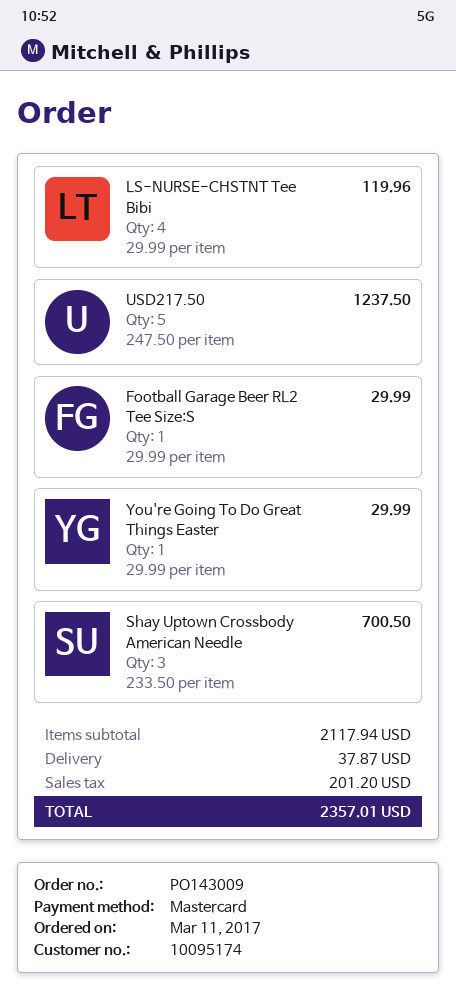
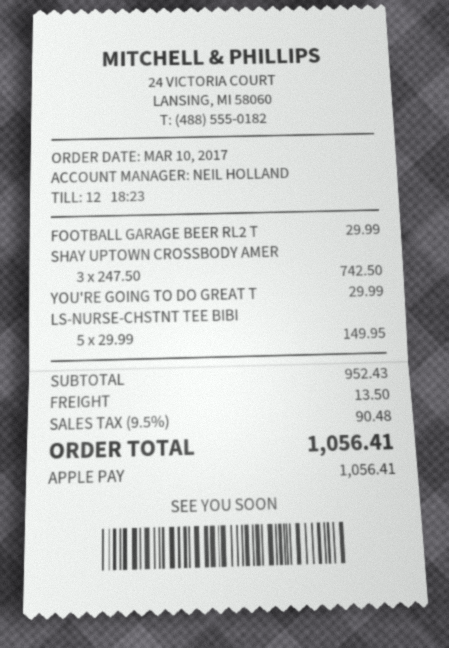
order date: 2017-03-11 -> 2017-03-10
payment method: Mastercard -> Apple Pay
LS-NURSE-CHSTNT Tee Bibi: 4 x 29.99 = 119.96 -> 5 x 29.99 = 149.95
USD217.50: 5 x 247.50 = 1237.50 -> none
Shay Uptown Crossbody American Needle: 3 x 233.50 = 700.50 -> 3 x 247.50 = 742.50
subtotal: 2117.94 -> 952.43
shipping: 37.87 -> 13.50
tax: 201.20 -> 90.48
total: 2357.01 -> 1056.41

